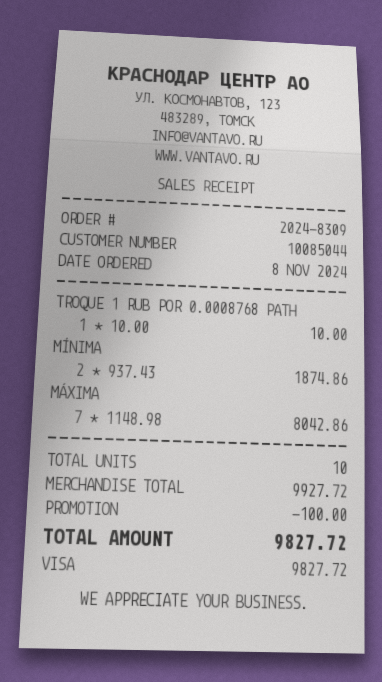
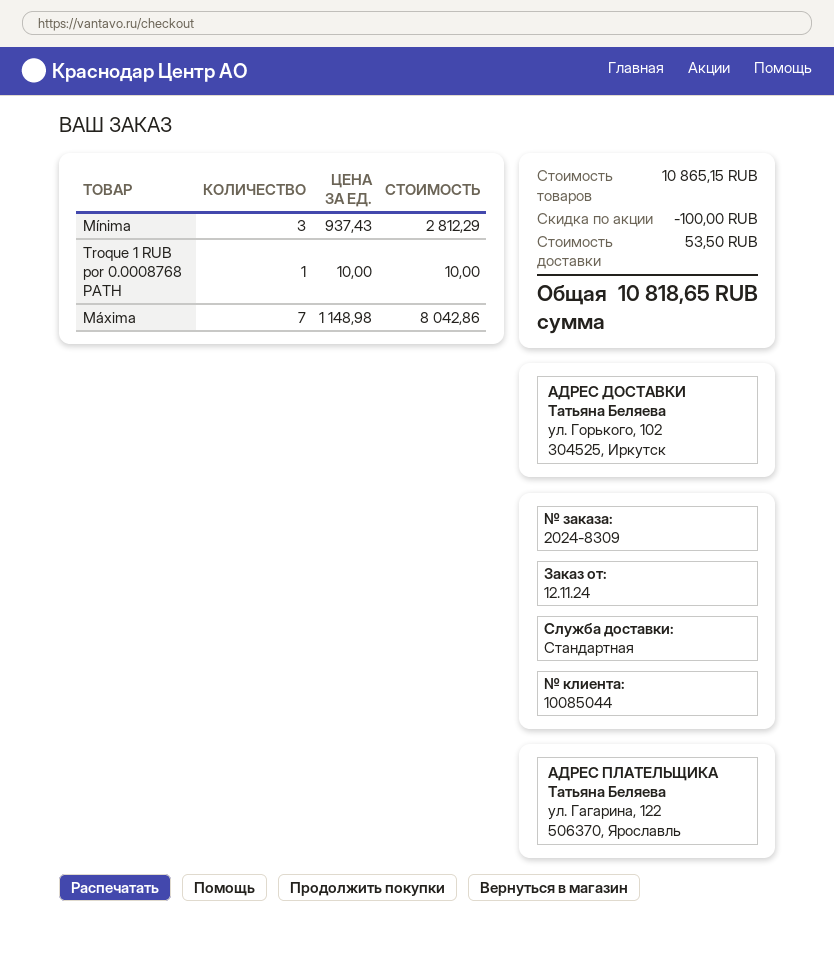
order date: 2024-11-08 -> 2024-11-12
MÍNIMA: 2 x 937.43 = 1874.86 -> 3 x 937.43 = 2812.29
subtotal: 9927.72 -> 10865.15
shipping: none -> 53.50
total: 9827.72 -> 10818.65

